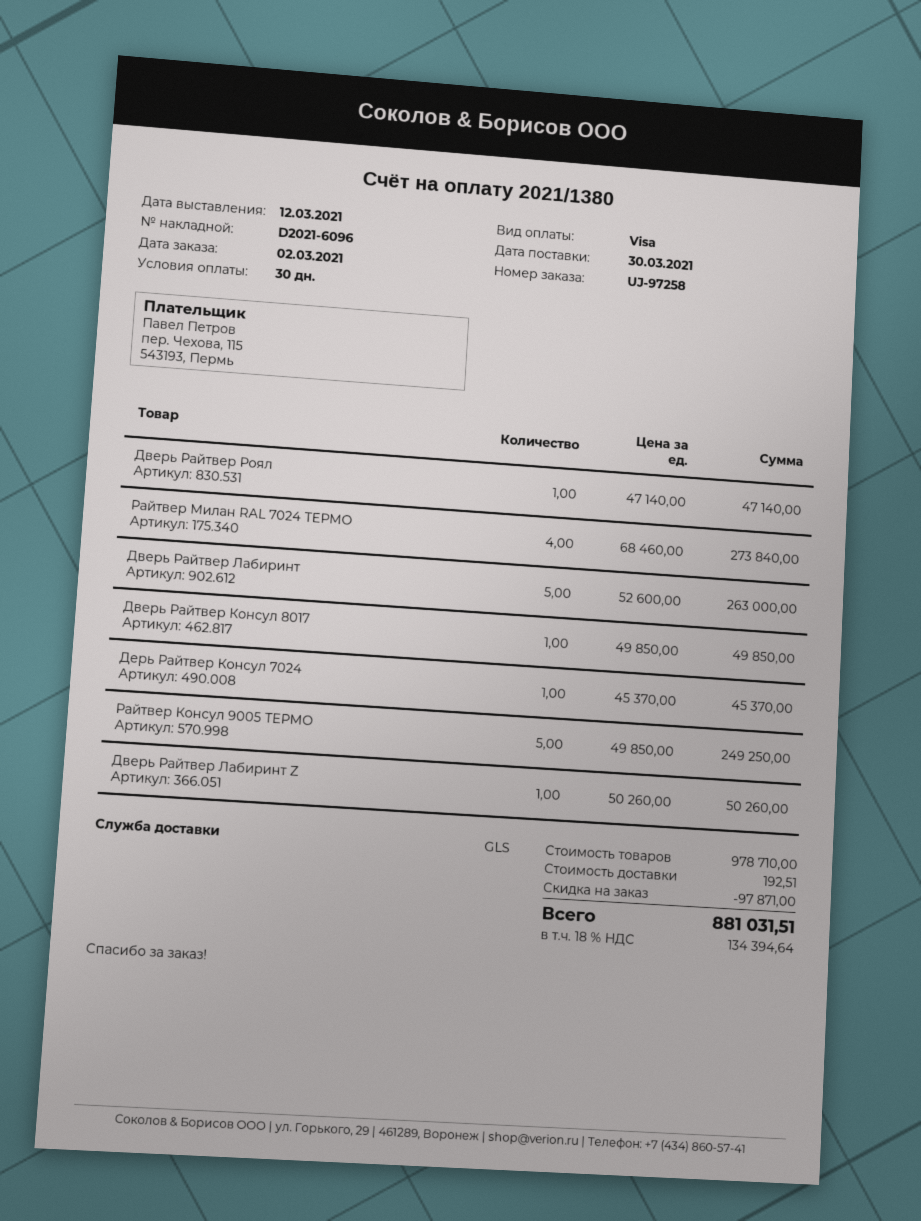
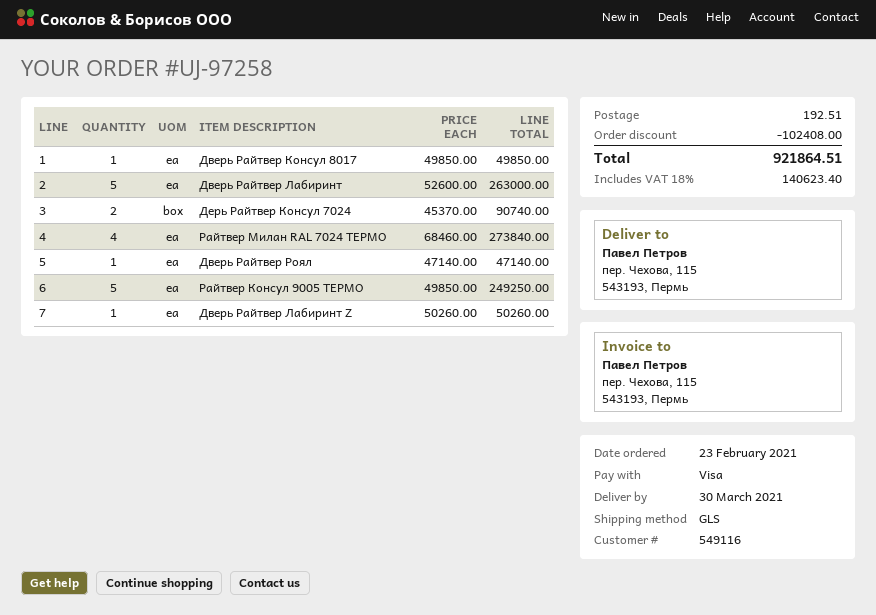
order date: 2021-03-02 -> 2021-02-23
Дерь Райтвер Консул 7024: 1 x 45370.00 = 45370.00 -> 2 x 45370.00 = 90740.00
discount: 97871.00 -> 102408.00
tax: 18% = 134394.64 -> 18% = 140623.40
total: 881031.51 -> 921864.51

